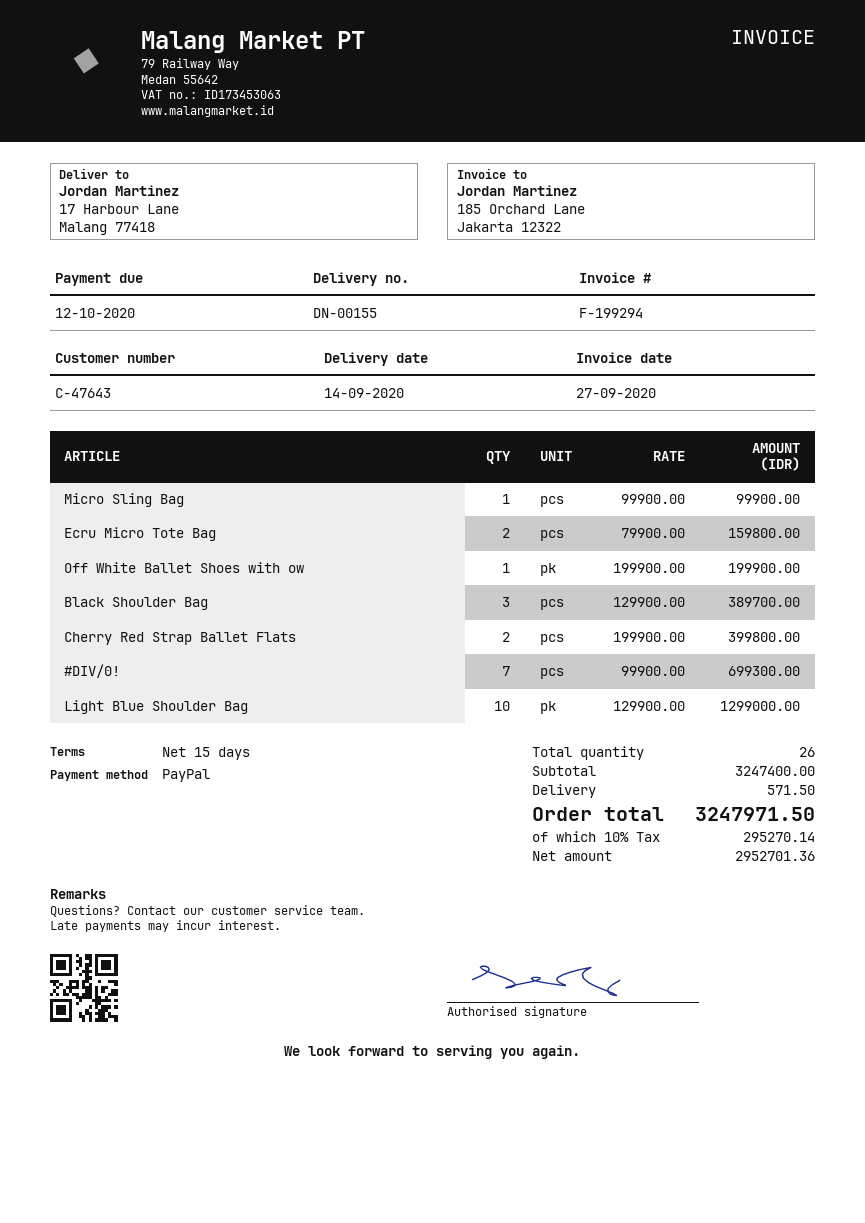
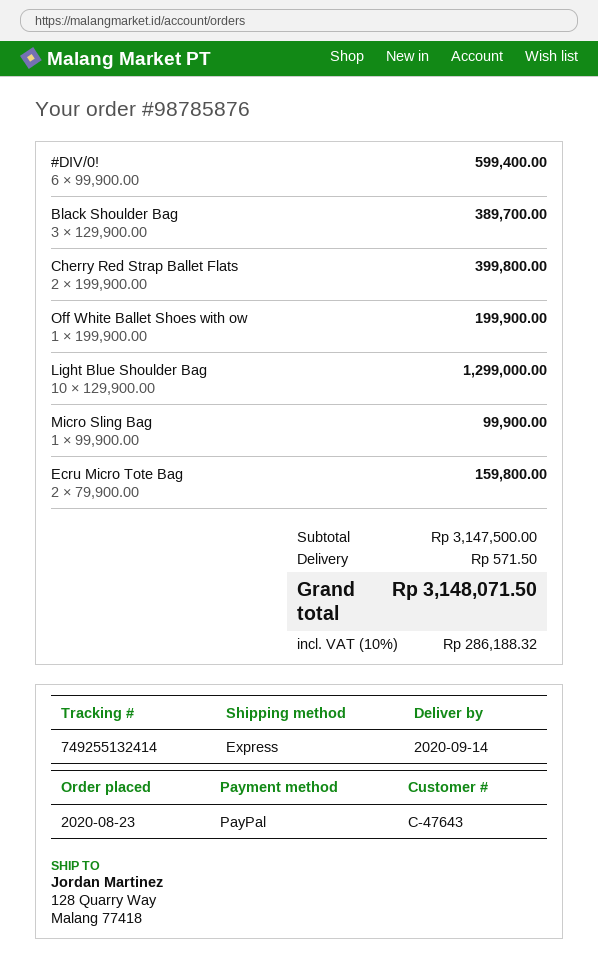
ship to: 17 Harbour Lane, Malang 77418 -> 128 Quarry Way, Malang 77418
#DIV/0!: 7 x 99900.00 = 699300.00 -> 6 x 99900.00 = 599400.00
subtotal: 3247400.00 -> 3147500.00
tax: 10% = 295270.14 -> 10% = 286188.32
total: 3247971.50 -> 3148071.50

